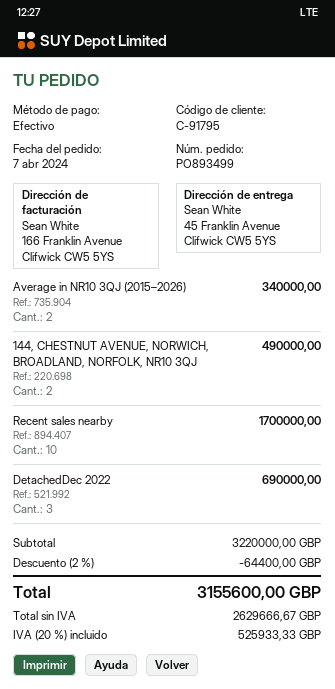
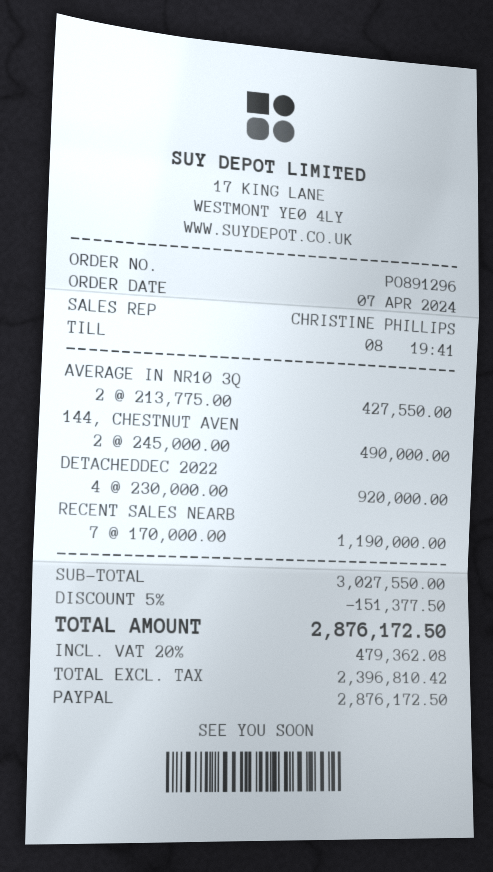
order number: PO893499 -> PO891296
payment method: cash -> PayPal
Average in NR10 3QJ (2015–2026): 2 for 340000.00 -> 2 for 427550.00
Recent sales nearby: 10 for 1700000.00 -> 7 for 1190000.00
DetachedDec 2022: 3 for 690000.00 -> 4 for 920000.00
subtotal: 3220000.00 -> 3027550.00
discount: 2% = 64400.00 -> 5% = 151377.50
net: 2629666.67 -> 2396810.42
tax: 20% = 525933.33 -> 20% = 479362.08
total: 3155600.00 -> 2876172.50

